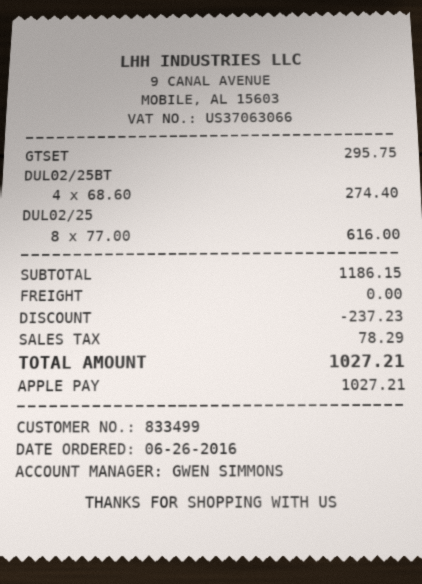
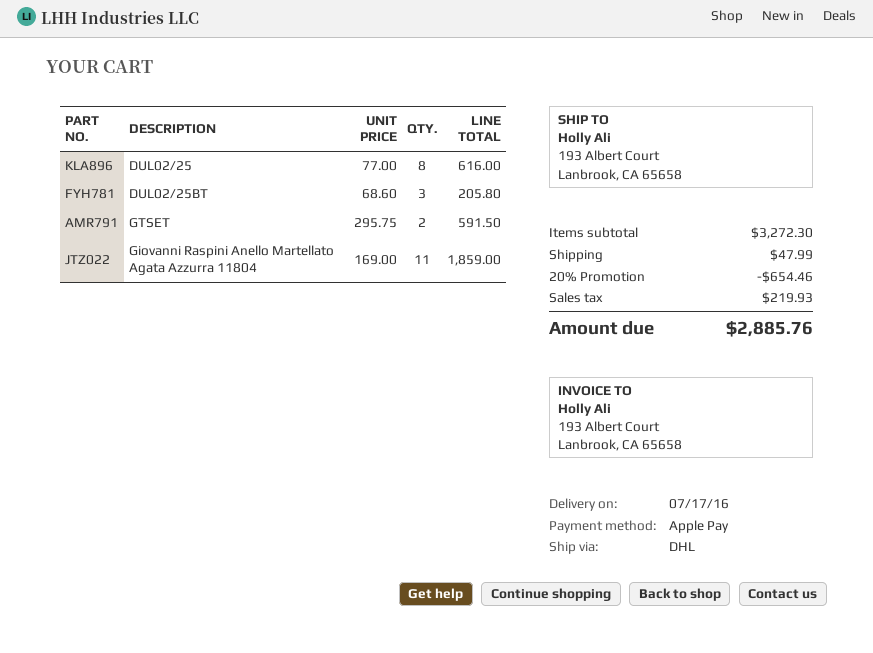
GTSET: 1 x 295.75 = 295.75 -> 2 x 295.75 = 591.50
DUL02/25BT: 4 x 68.60 = 274.40 -> 3 x 68.60 = 205.80
Giovanni Raspini Anello Martellato Agata Azzurra 11804: none -> 11 x 169.00 = 1859.00
subtotal: 1186.15 -> 3272.30
discount: 237.23 -> 654.46
shipping: 0.00 -> 47.99
tax: 78.29 -> 219.93
total: 1027.21 -> 2885.76

